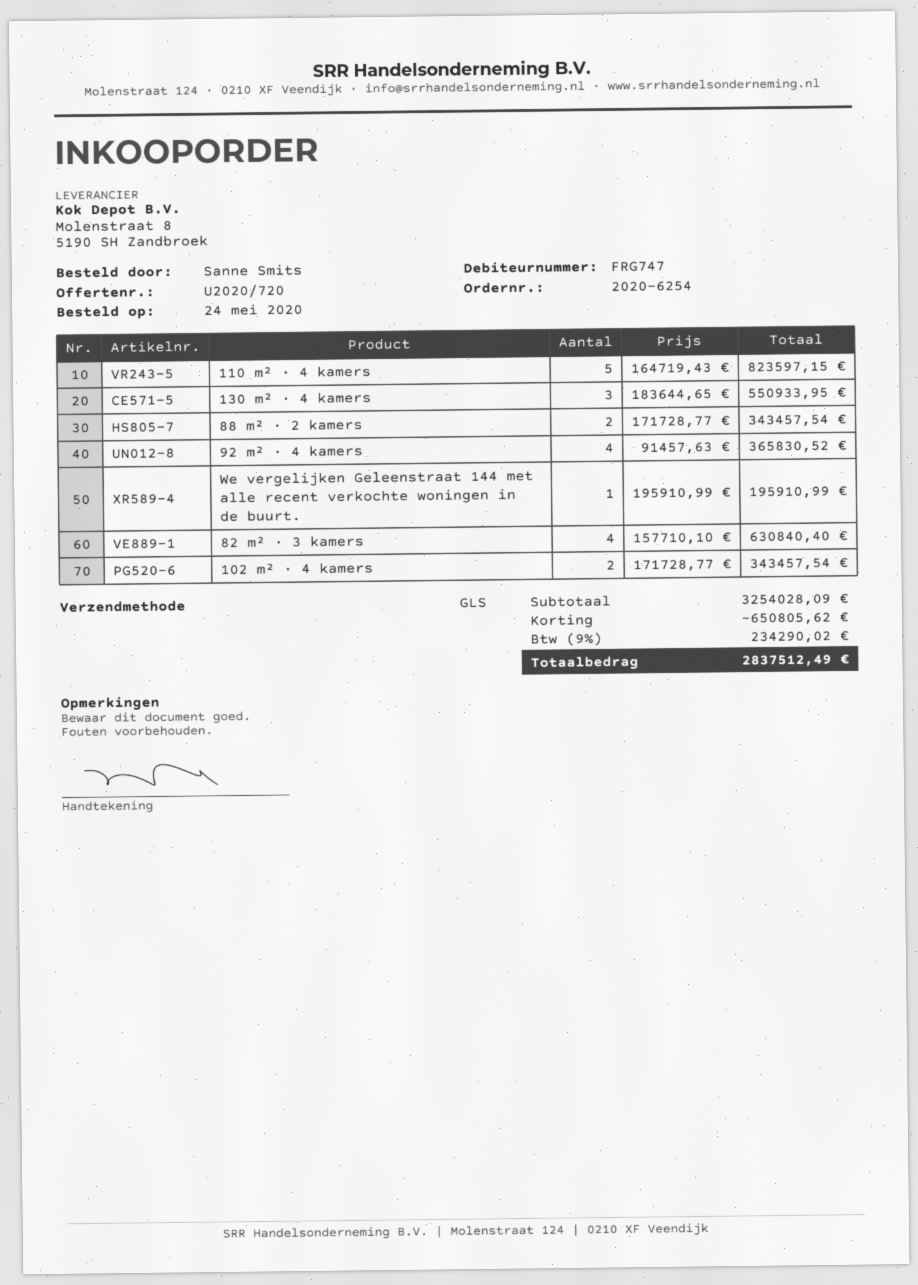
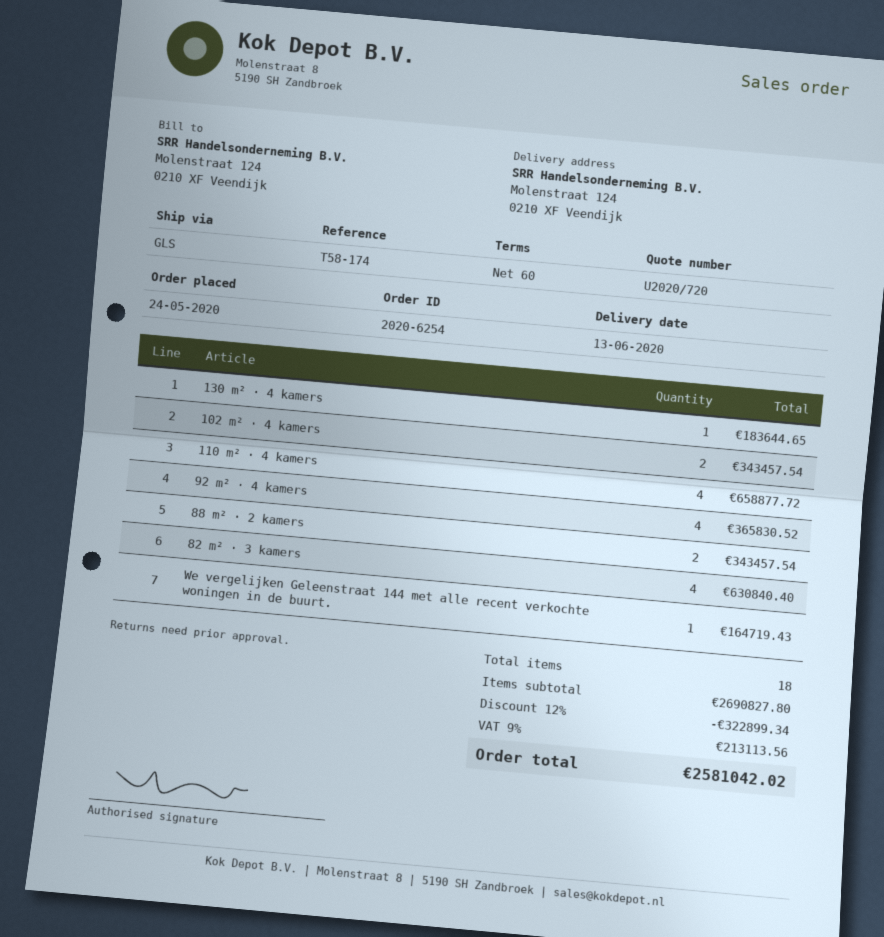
110 m² · 4 kamers: 5 for 823597.15 -> 4 for 658877.72
130 m² · 4 kamers: 3 for 550933.95 -> 1 for 183644.65
We vergelijken Geleenstraat 144 met alle recent verkochte woningen in de buurt.: 1 for 195910.99 -> 1 for 164719.43
subtotal: 3254028.09 -> 2690827.80
discount: 650805.62 -> 322899.34
tax: 9% = 234290.02 -> 9% = 213113.56
total: 2837512.49 -> 2581042.02

